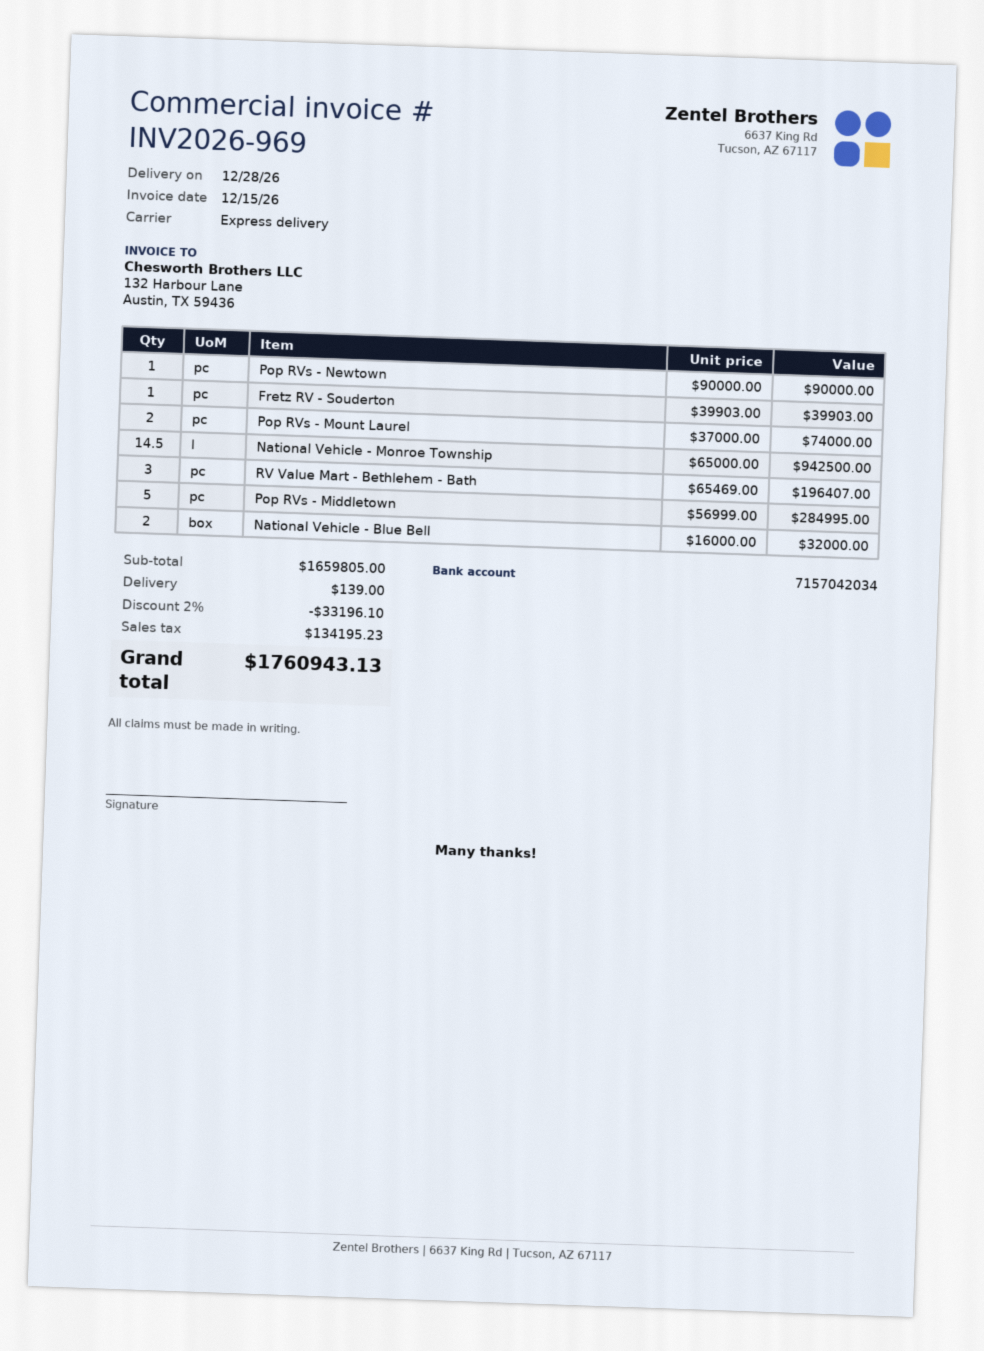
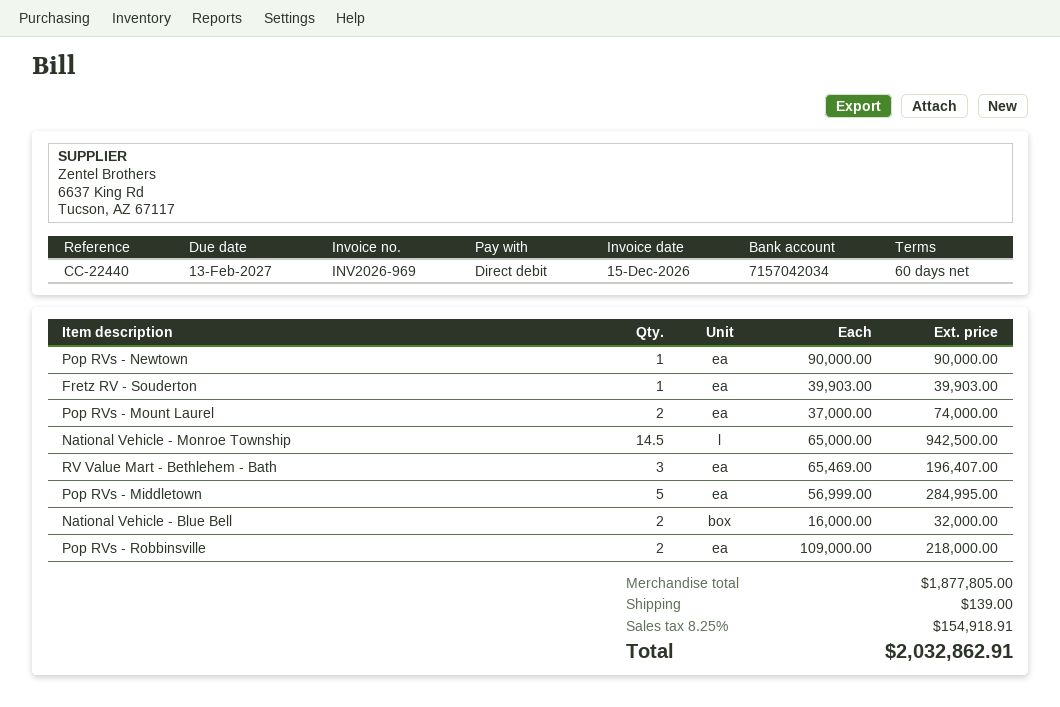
Pop RVs - Robbinsville: none -> 2 x 109000.00 = 218000.00
subtotal: 1659805.00 -> 1877805.00
discount: 2% = 33196.10 -> none
tax: 134195.23 -> 154918.91
total: 1760943.13 -> 2032862.91

